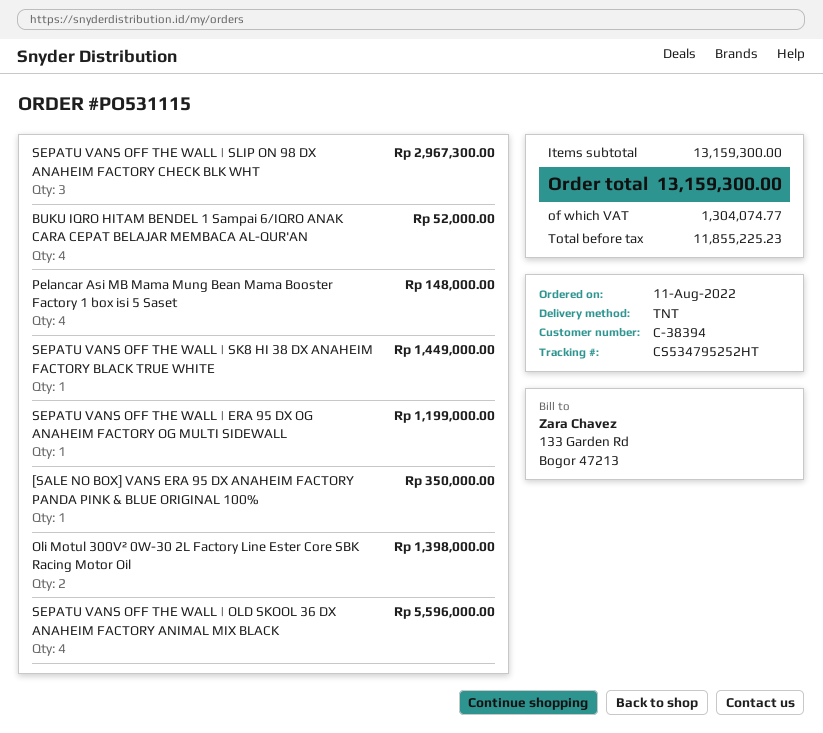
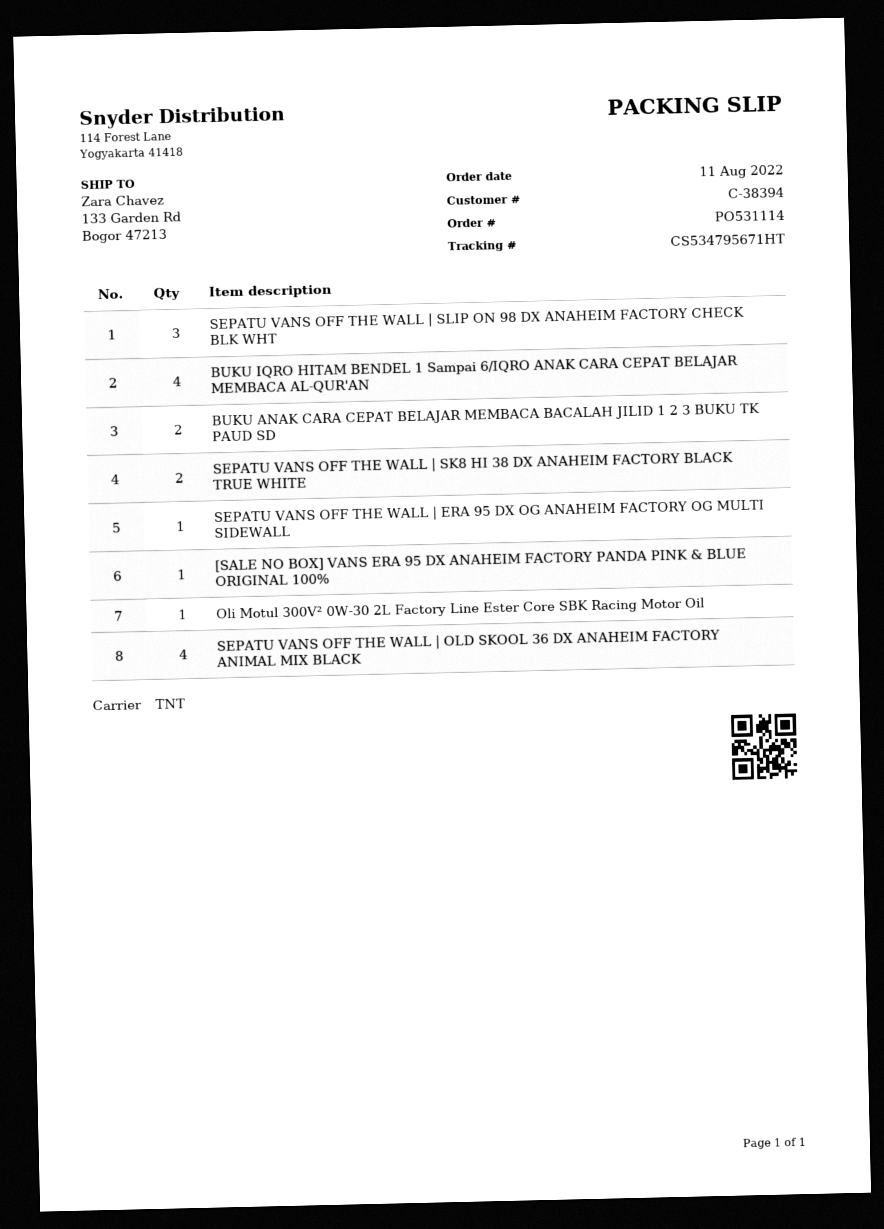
order number: PO531115 -> PO531114
tracking number: CS534795252HT -> CS534795671HT
Pelancar Asi MB Mama Mung Bean Mama Booster Factory 1 box isi 5 Saset: 4 -> none
SEPATU VANS OFF THE WALL | SK8 HI 38 DX ANAHEIM FACTORY BLACK TRUE WHITE: 1 -> 2
Oli Motul 300V² 0W-30 2L Factory Line Ester Core SBK Racing Motor Oil: 2 -> 1
BUKU ANAK CARA CEPAT BELAJAR MEMBACA BACALAH JILID 1 2 3 BUKU TK PAUD SD: none -> 2

